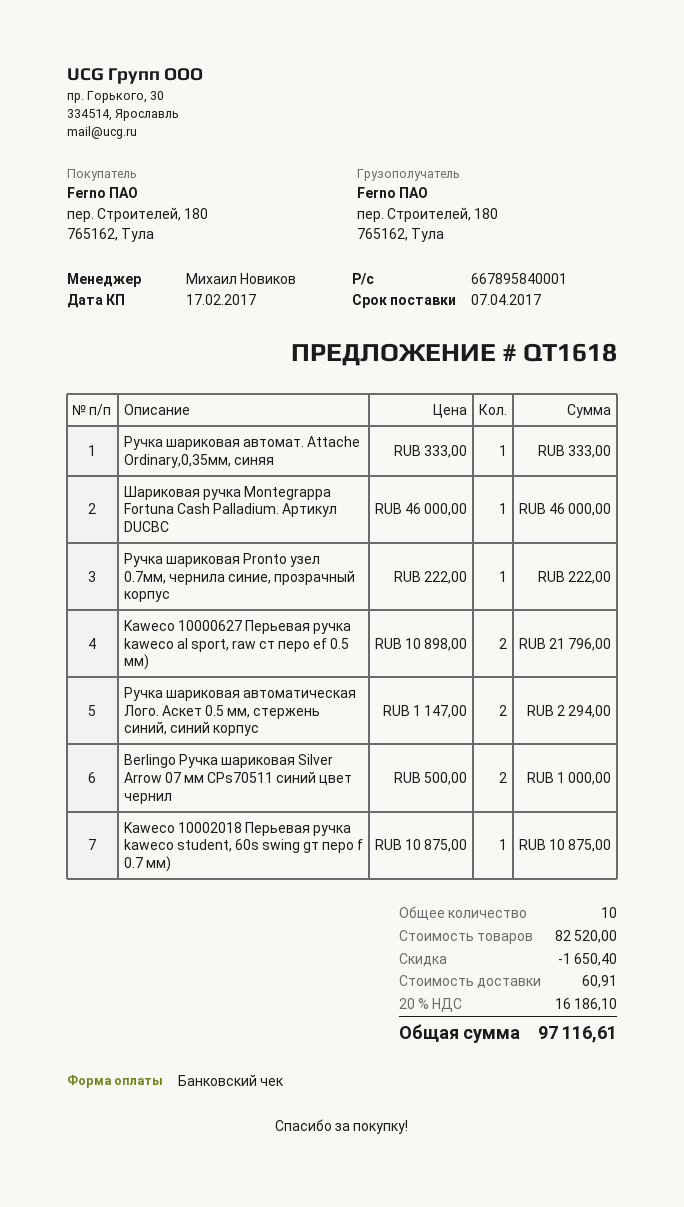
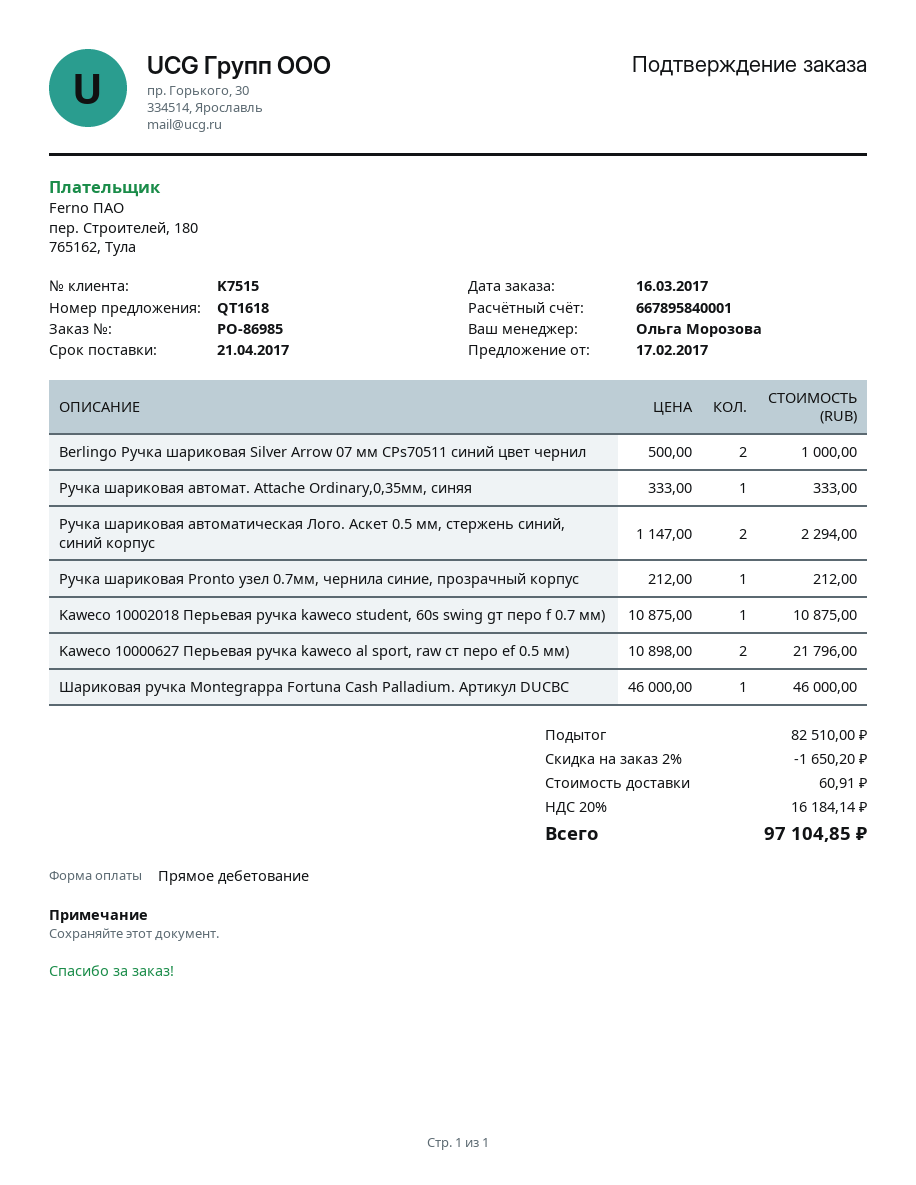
delivery date: 2017-04-07 -> 2017-04-21
sales rep: Михаил Новиков -> Ольга Морозова
payment method: cheque -> direct debit
Ручка шариковая Pronto узел 0.7мм, чернила синие, прозрачный корпус: 1 x 222.00 = 222.00 -> 1 x 212.00 = 212.00
subtotal: 82520.00 -> 82510.00
discount: 1650.40 -> 1650.20
tax: 20% = 16186.10 -> 20% = 16184.14
total: 97116.61 -> 97104.85

